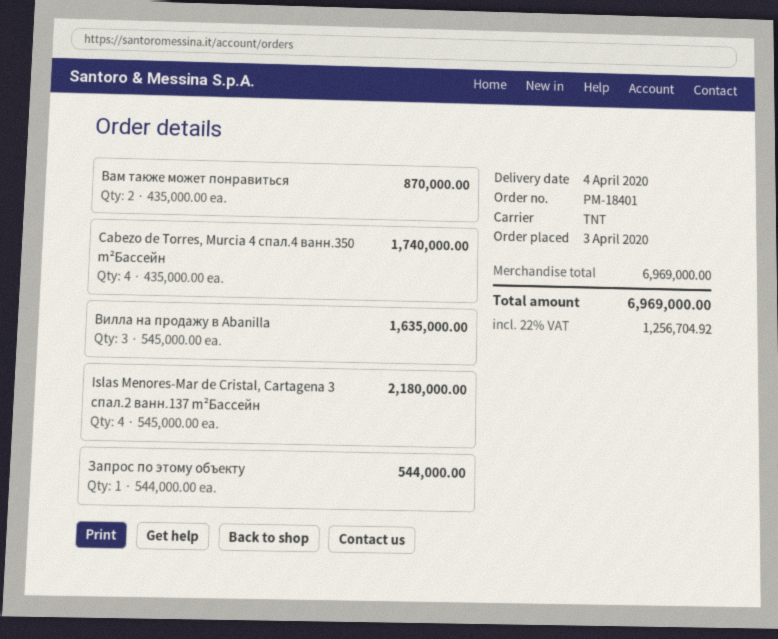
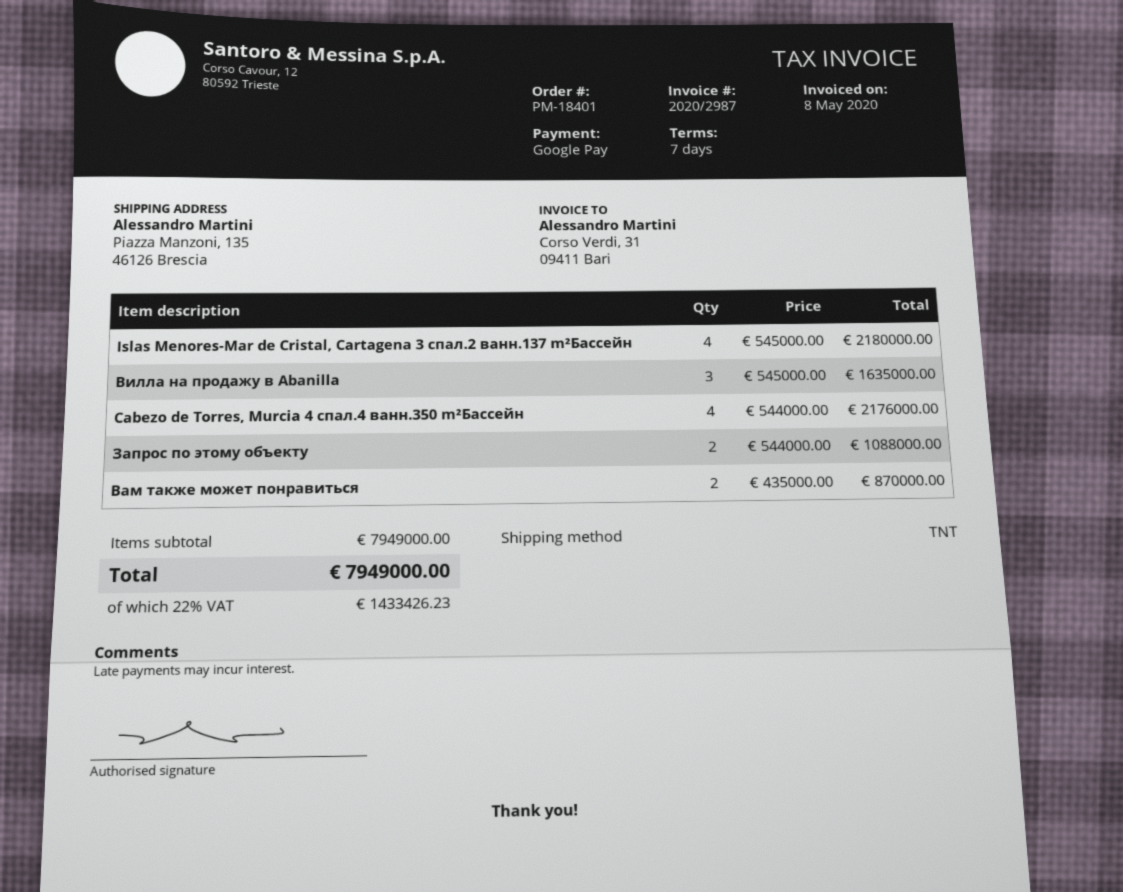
Cabezo de Torres, Murcia 4 спал.4 ванн.350 m²Бассейн: 4 x 435000.00 = 1740000.00 -> 4 x 544000.00 = 2176000.00
Запрос по этому объекту: 1 x 544000.00 = 544000.00 -> 2 x 544000.00 = 1088000.00
subtotal: 6969000.00 -> 7949000.00
tax: 22% = 1256704.92 -> 22% = 1433426.23
total: 6969000.00 -> 7949000.00

